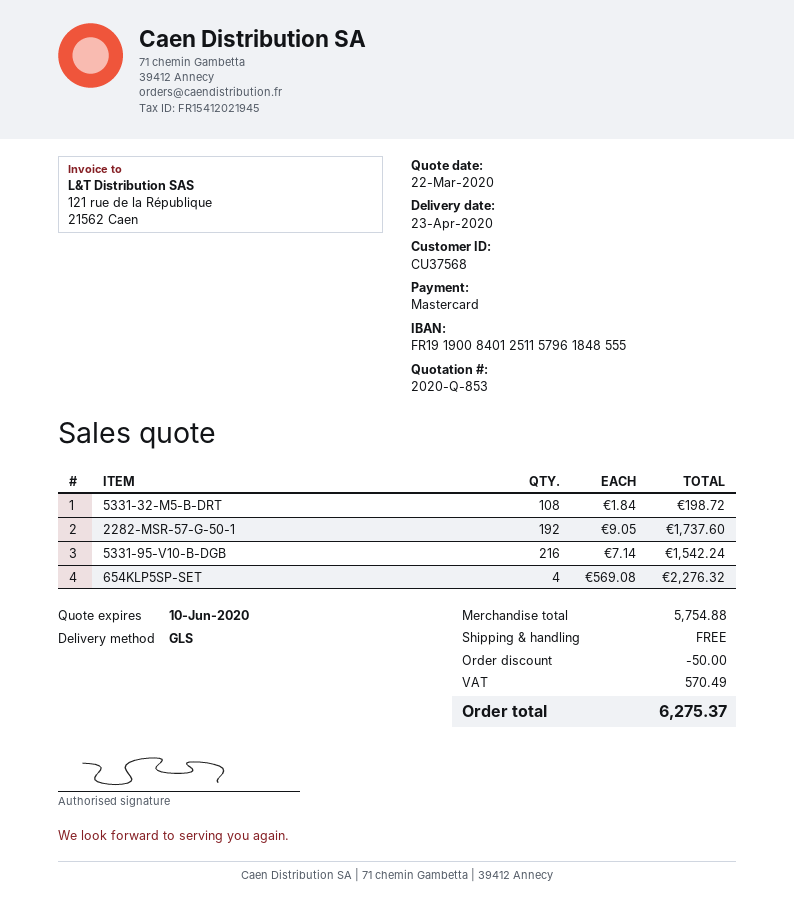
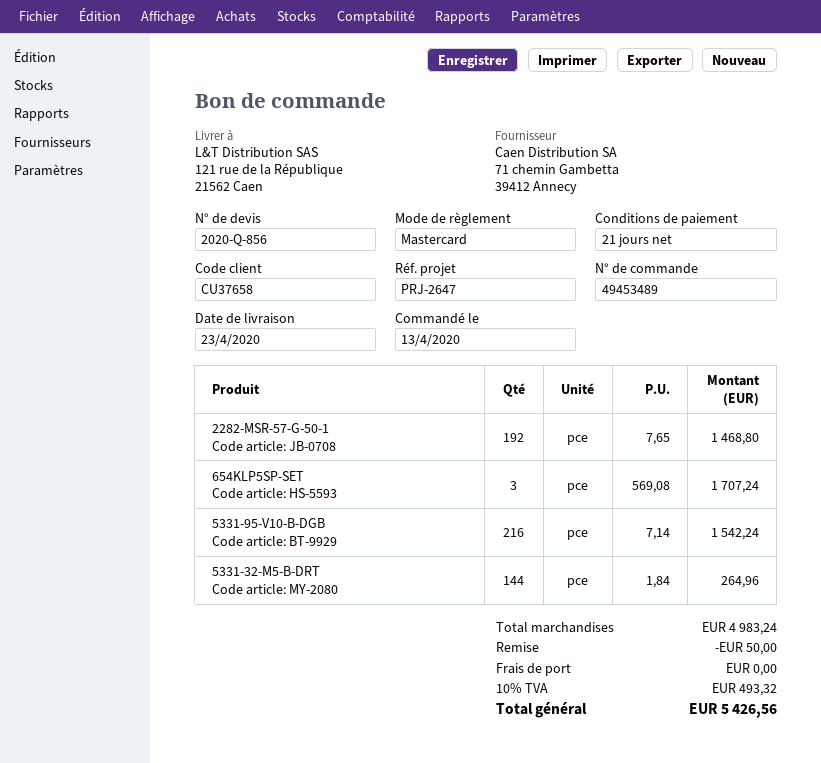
quote number: 2020-Q-853 -> 2020-Q-856
customer number: CU37568 -> CU37658
5331-32-M5-B-DRT: 108 x 1.84 = 198.72 -> 144 x 1.84 = 264.96
2282-MSR-57-G-50-1: 192 x 9.05 = 1737.60 -> 192 x 7.65 = 1468.80
654KLP5SP-SET: 4 x 569.08 = 2276.32 -> 3 x 569.08 = 1707.24
subtotal: 5754.88 -> 4983.24
tax: 570.49 -> 493.32
total: 6275.37 -> 5426.56

